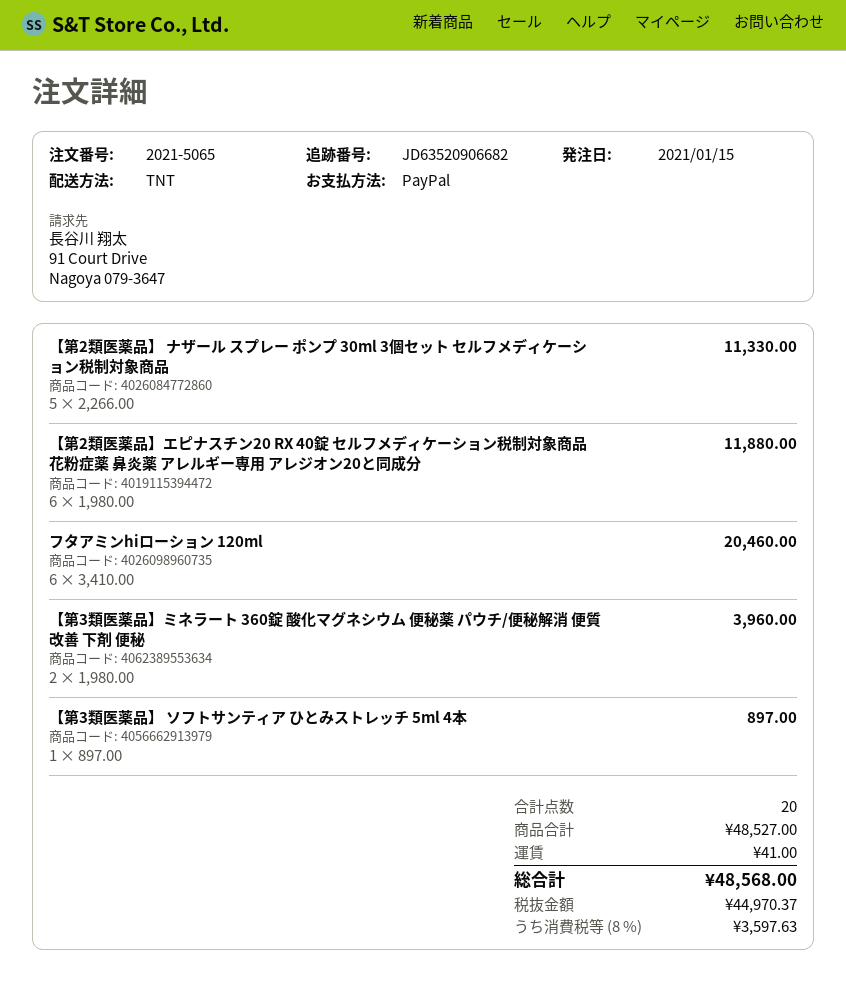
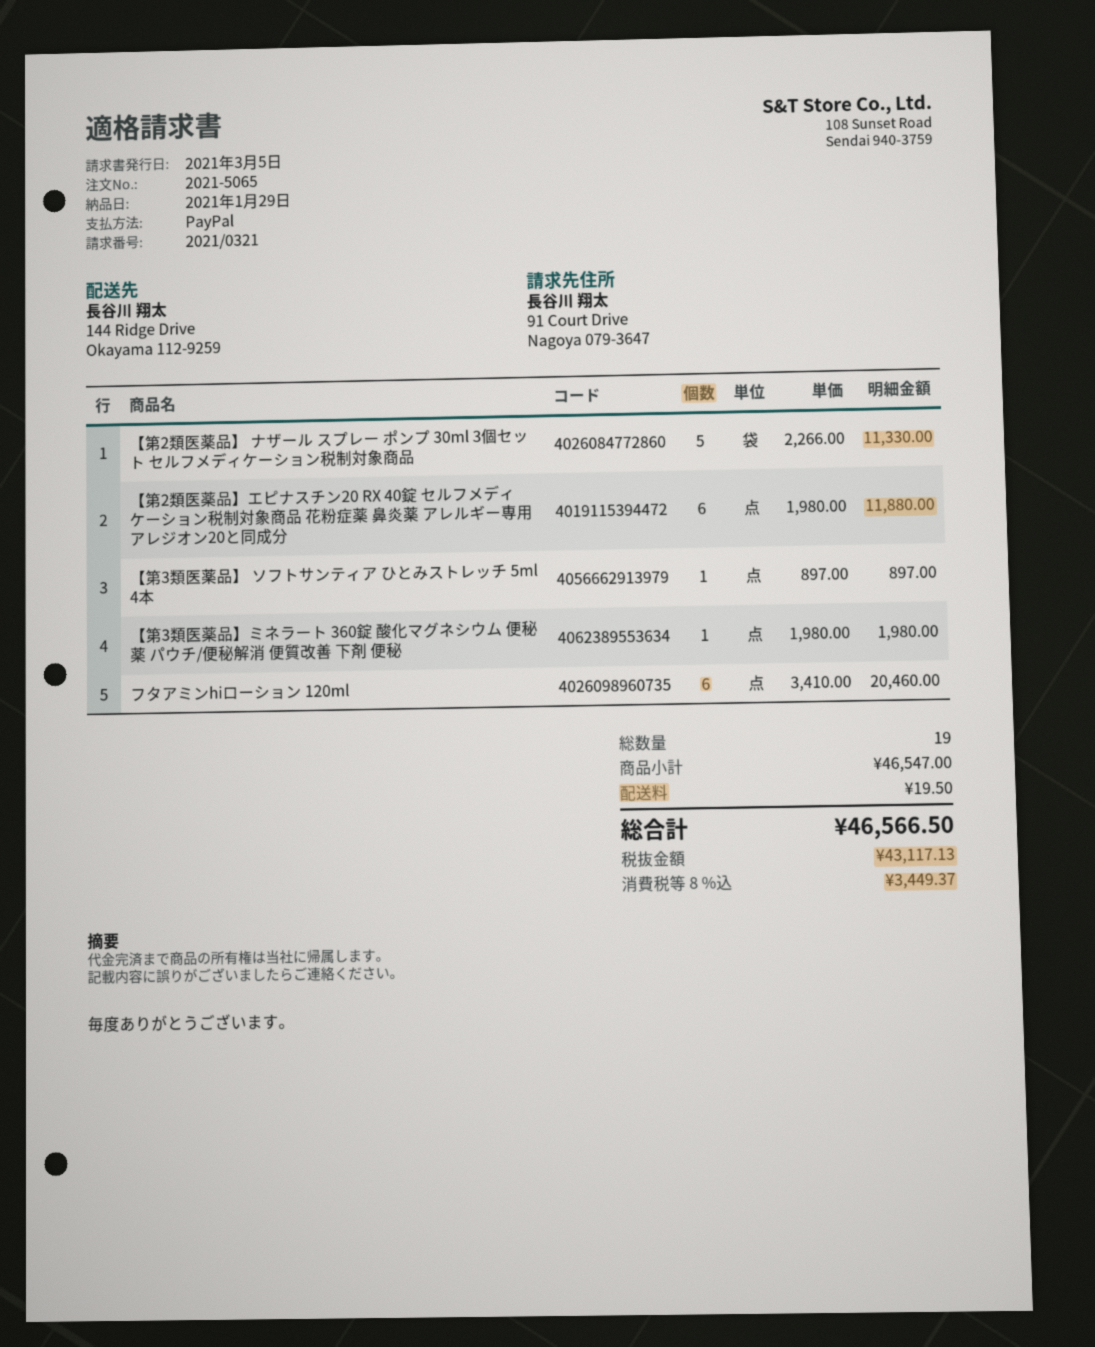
【第3類医薬品】ミネラート 360錠 酸化マグネシウム 便秘薬 パウチ/便秘解消 便質改善 下剤 便秘: 2 x 1980.00 = 3960.00 -> 1 x 1980.00 = 1980.00
total quantity: 20 -> 19
subtotal: 48527.00 -> 46547.00
shipping: 41.00 -> 19.50
net: 44970.37 -> 43117.13
tax: 8% = 3597.63 -> 8% = 3449.37
total: 48568.00 -> 46566.50

